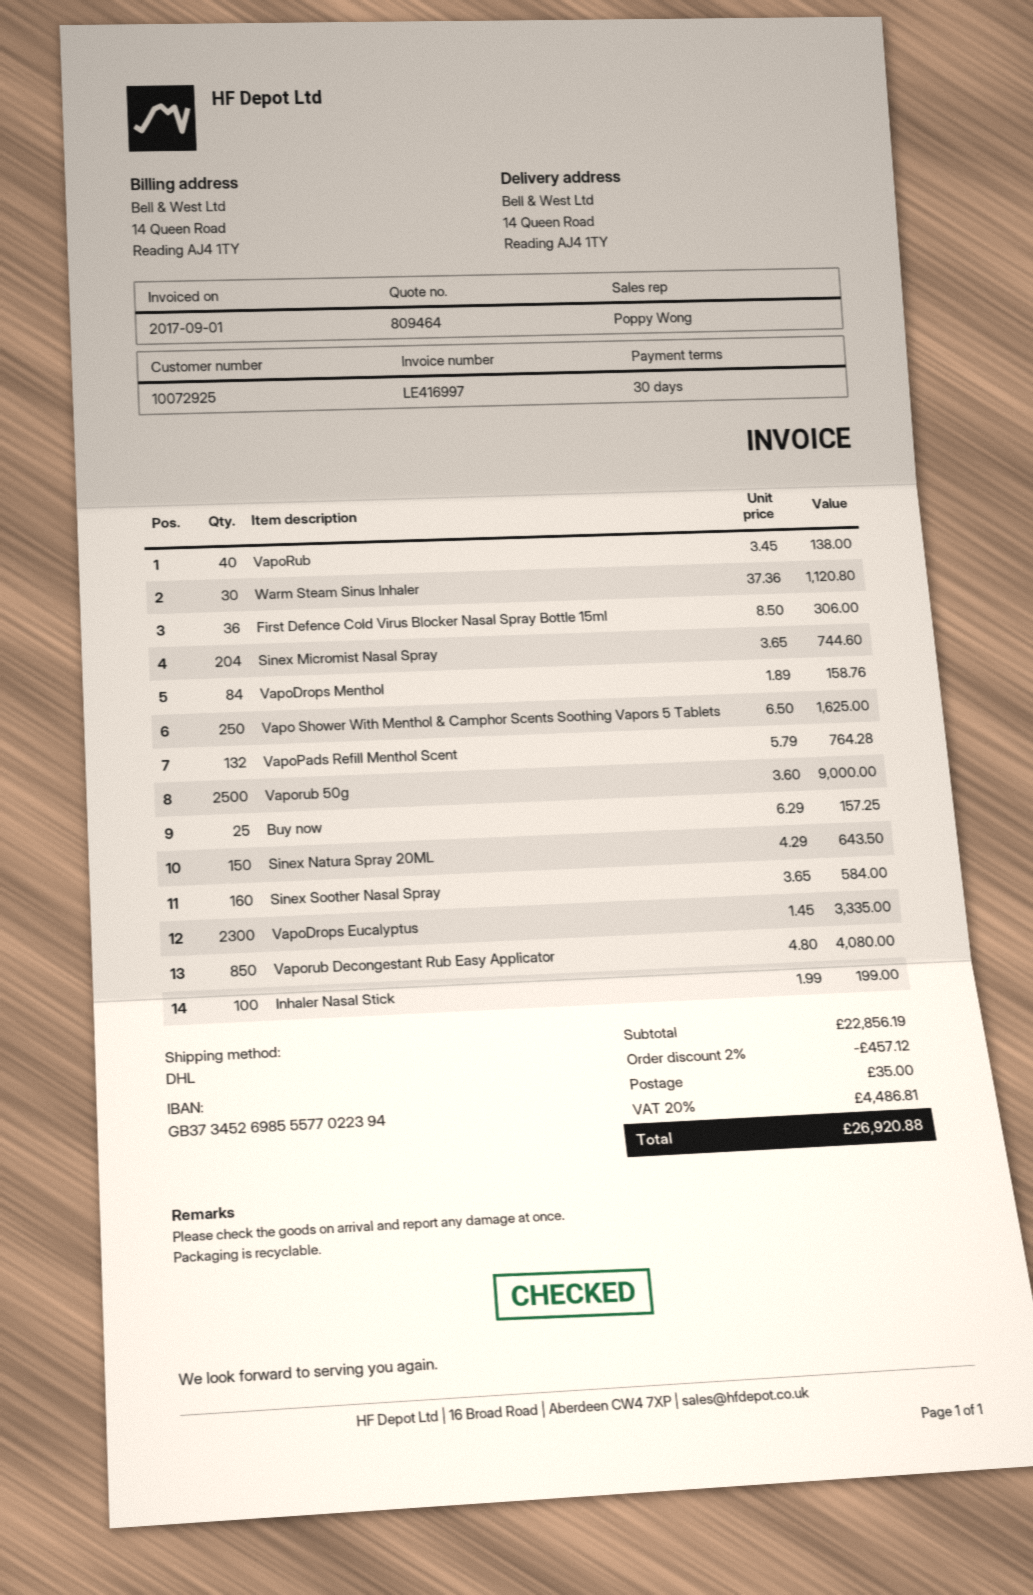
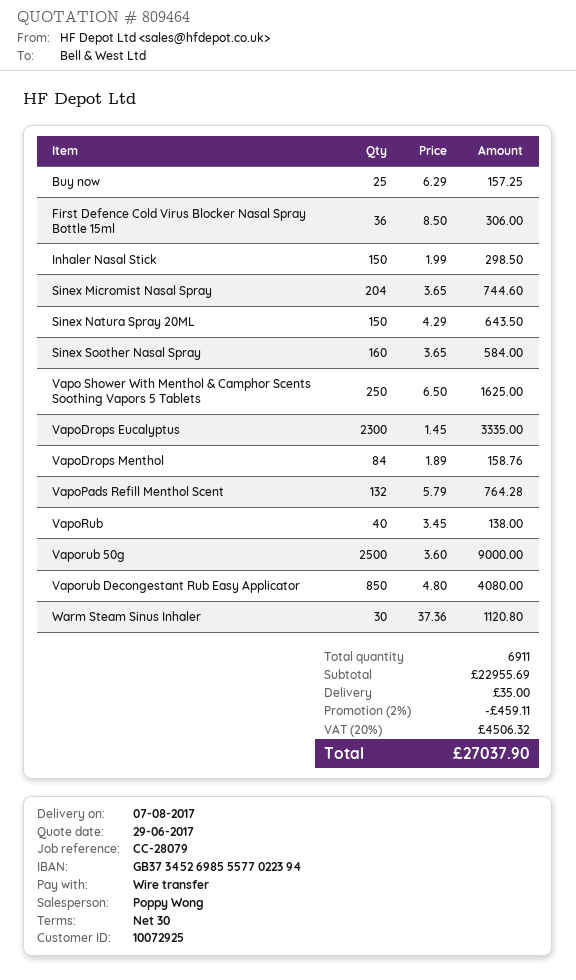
Inhaler Nasal Stick: 100 x 1.99 = 199.00 -> 150 x 1.99 = 298.50
subtotal: 22856.19 -> 22955.69
discount: 2% = 457.12 -> 2% = 459.11
tax: 20% = 4486.81 -> 20% = 4506.32
total: 26920.88 -> 27037.90

